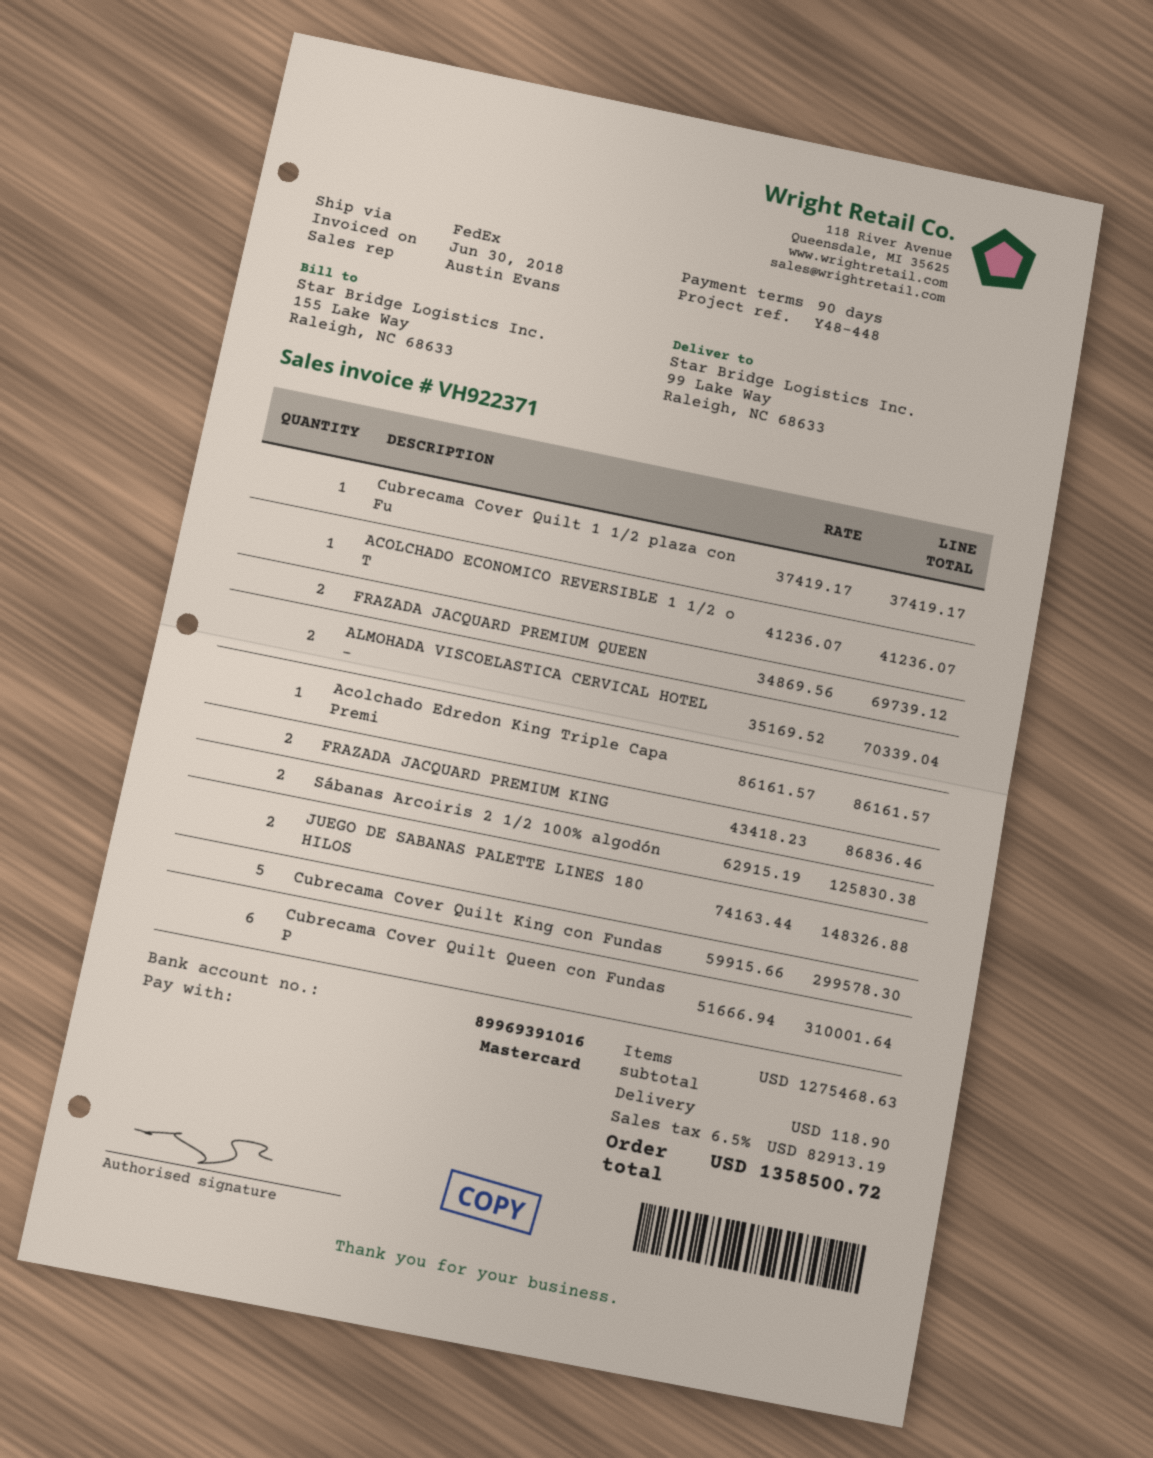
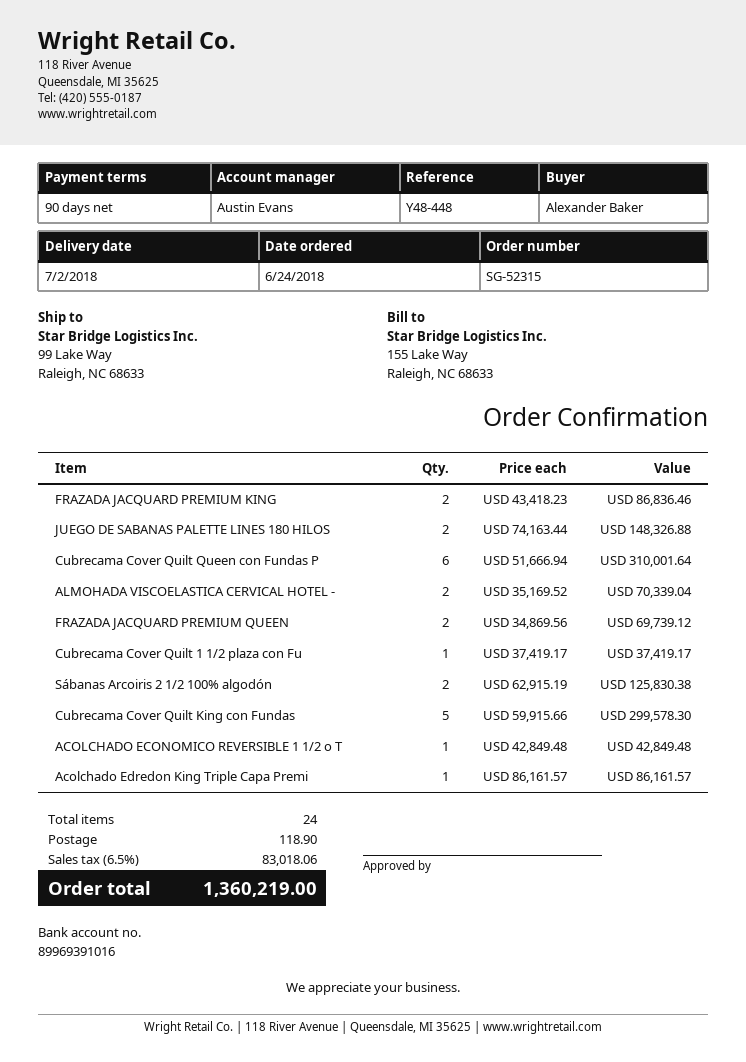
ACOLCHADO ECONOMICO REVERSIBLE 1 1/2 o T: 1 x 41236.07 = 41236.07 -> 1 x 42849.48 = 42849.48
tax: 6.5% = 82913.19 -> 6.5% = 83018.06
total: 1358500.72 -> 1360219.00

